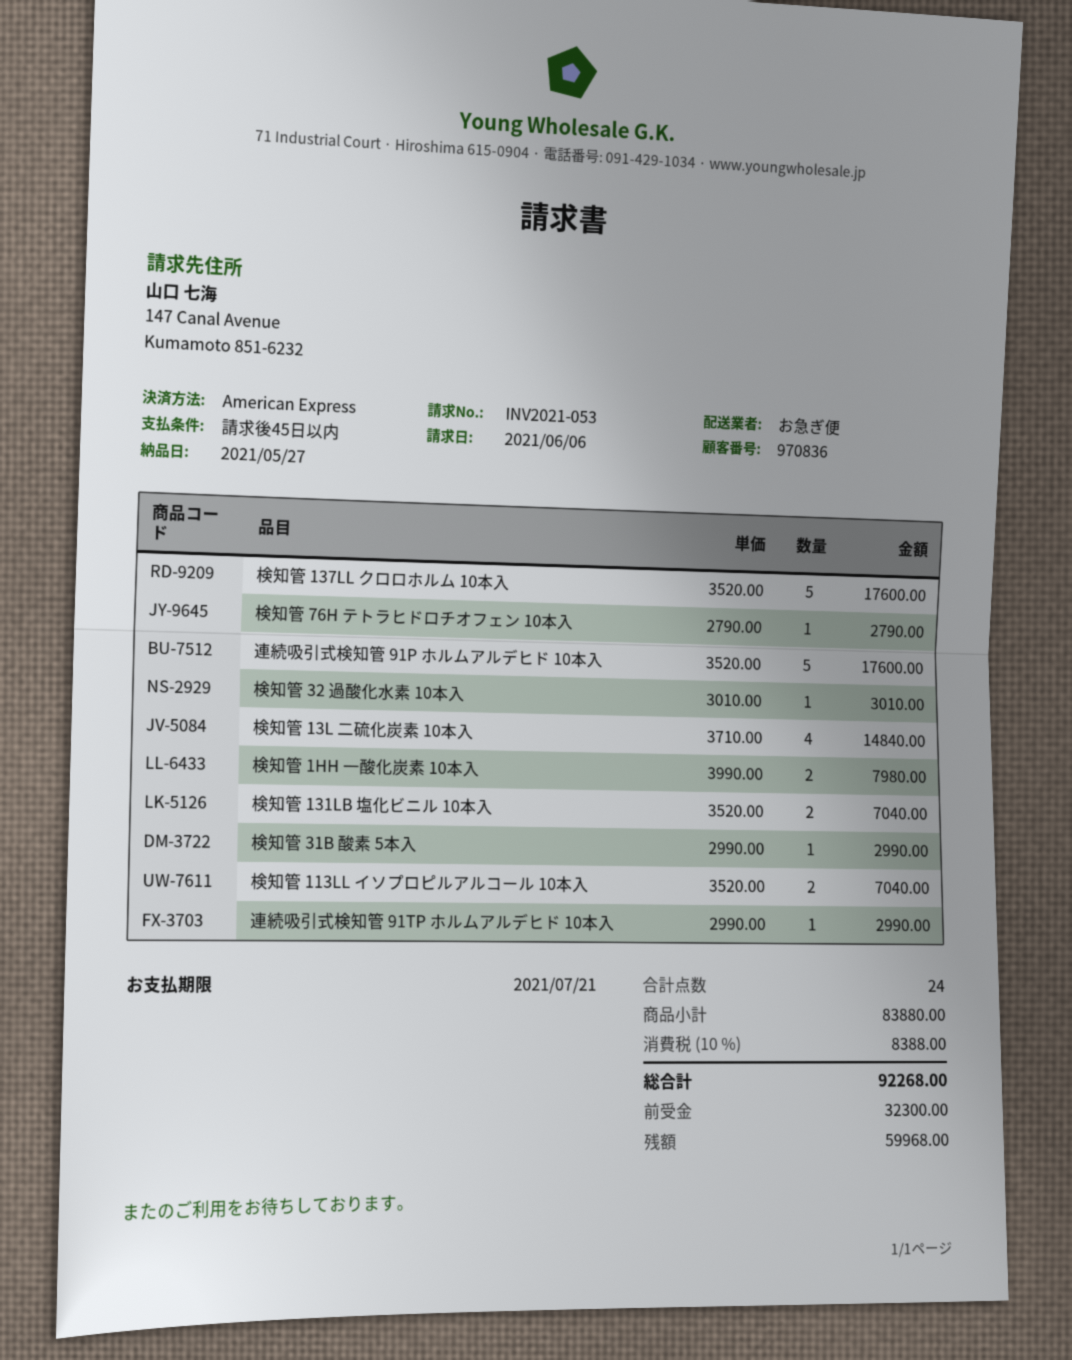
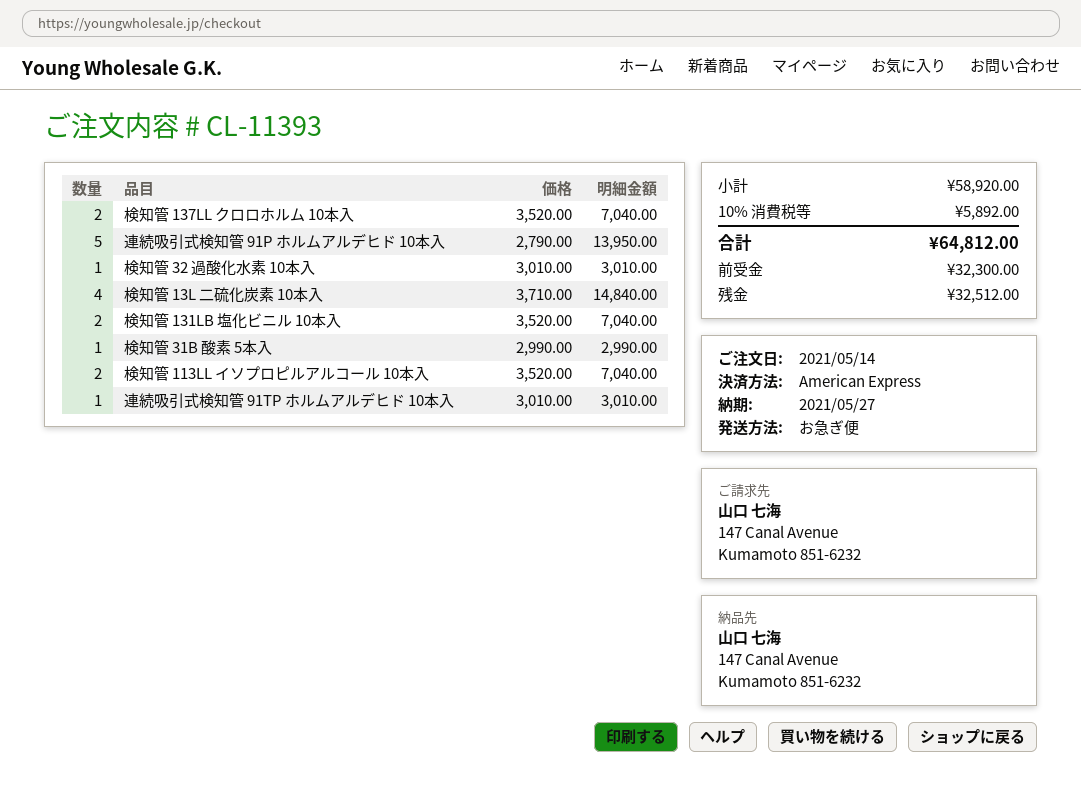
検知管 137LL クロロホルム 10本入: 5 x 3520.00 = 17600.00 -> 2 x 3520.00 = 7040.00
検知管 76H テトラヒドロチオフェン 10本入: 1 x 2790.00 = 2790.00 -> none
連続吸引式検知管 91P ホルムアルデヒド 10本入: 5 x 3520.00 = 17600.00 -> 5 x 2790.00 = 13950.00
検知管 1HH 一酸化炭素 10本入: 2 x 3990.00 = 7980.00 -> none
連続吸引式検知管 91TP ホルムアルデヒド 10本入: 1 x 2990.00 = 2990.00 -> 1 x 3010.00 = 3010.00
subtotal: 83880.00 -> 58920.00
tax: 10% = 8388.00 -> 10% = 5892.00
total: 92268.00 -> 64812.00
balance: 59968.00 -> 32512.00

